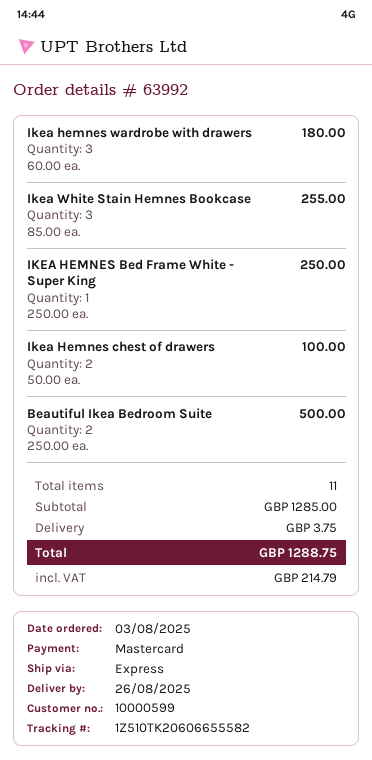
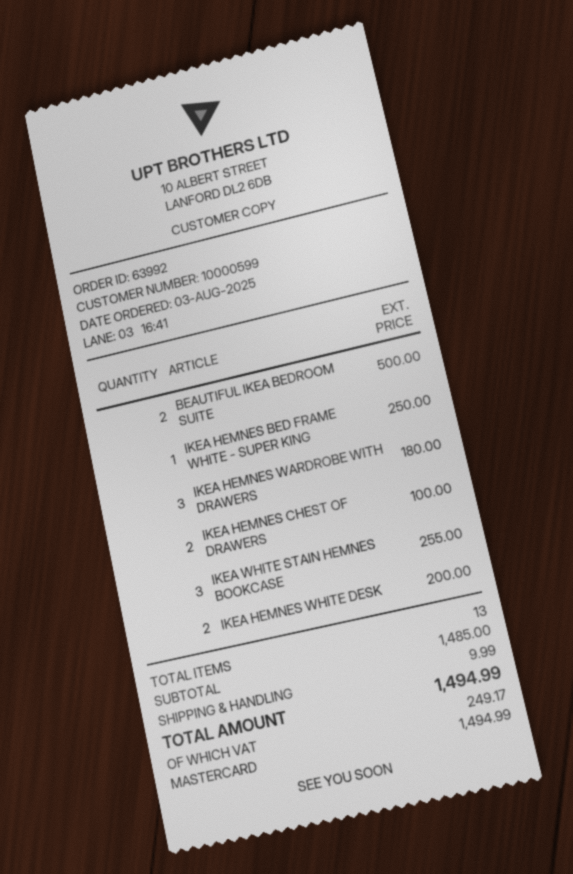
IKEA HEMNES WHITE DESK: none -> 2 for 200.00
total quantity: 11 -> 13
subtotal: 1285.00 -> 1485.00
shipping: 3.75 -> 9.99
tax: 214.79 -> 249.17
total: 1288.75 -> 1494.99

